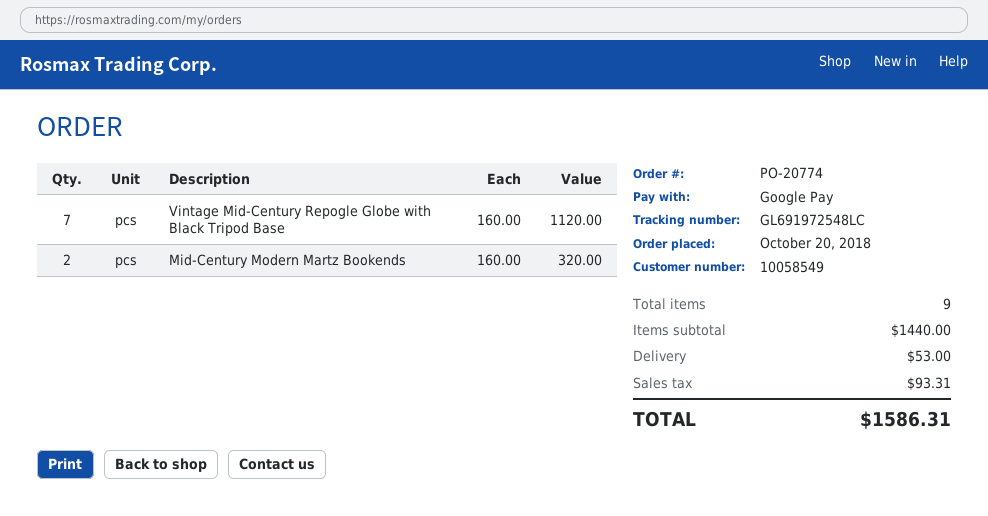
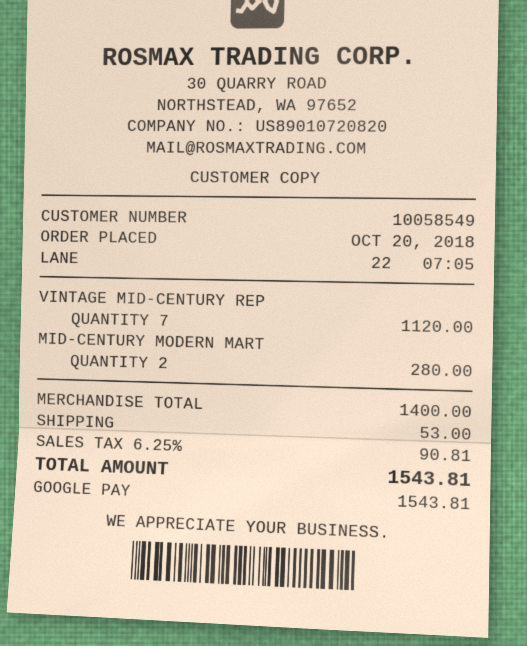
Mid-Century Modern Martz Bookends: 2 for 320.00 -> 2 for 280.00
subtotal: 1440.00 -> 1400.00
tax: 93.31 -> 90.81
total: 1586.31 -> 1543.81

